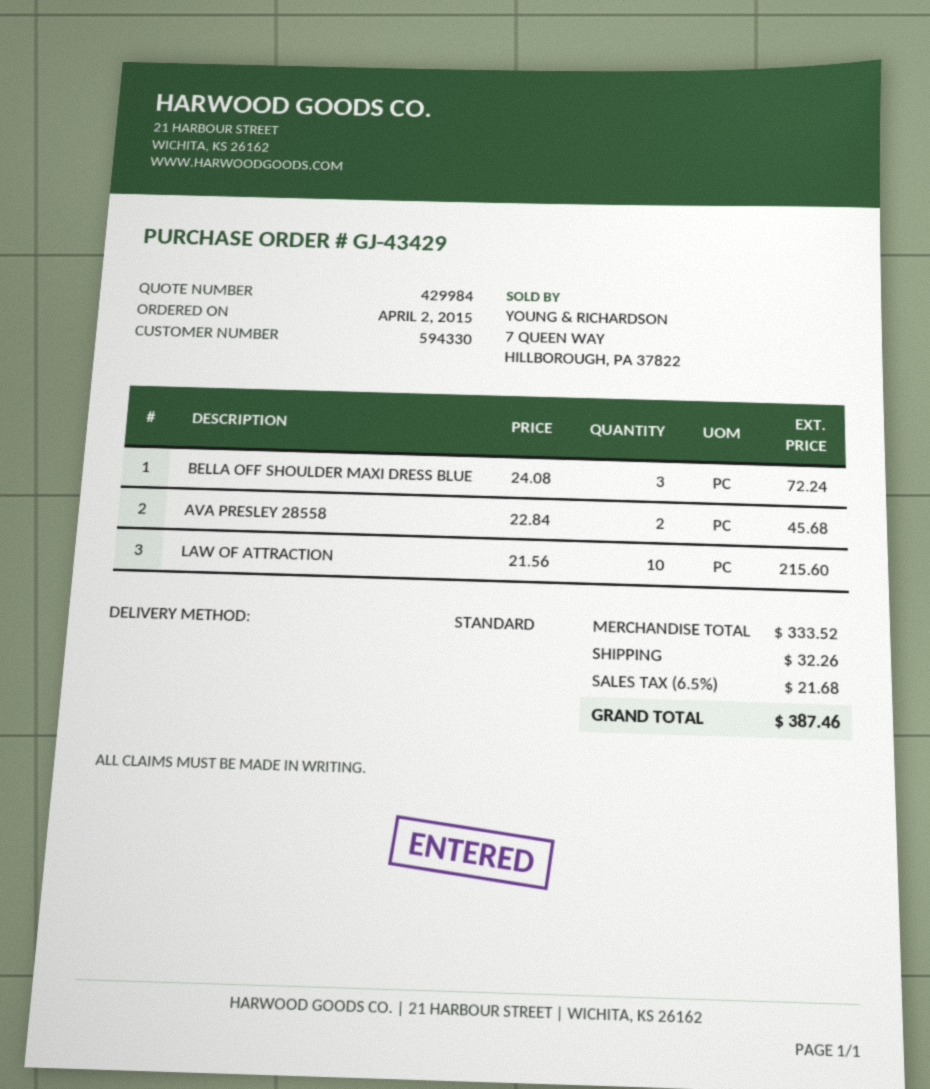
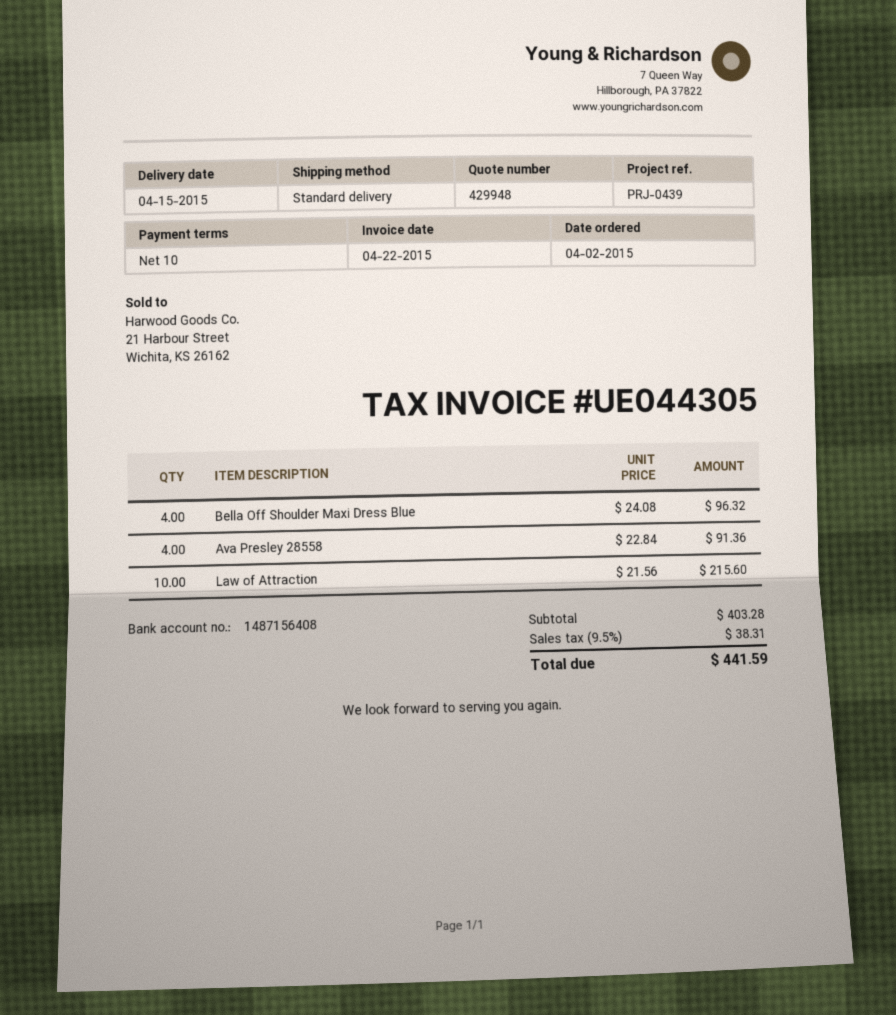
quote number: 429984 -> 429948
BELLA OFF SHOULDER MAXI DRESS BLUE: 3 x 24.08 = 72.24 -> 4 x 24.08 = 96.32
AVA PRESLEY 28558: 2 x 22.84 = 45.68 -> 4 x 22.84 = 91.36
subtotal: 333.52 -> 403.28
shipping: 32.26 -> none
tax: 6.5% = 21.68 -> 9.5% = 38.31
total: 387.46 -> 441.59

